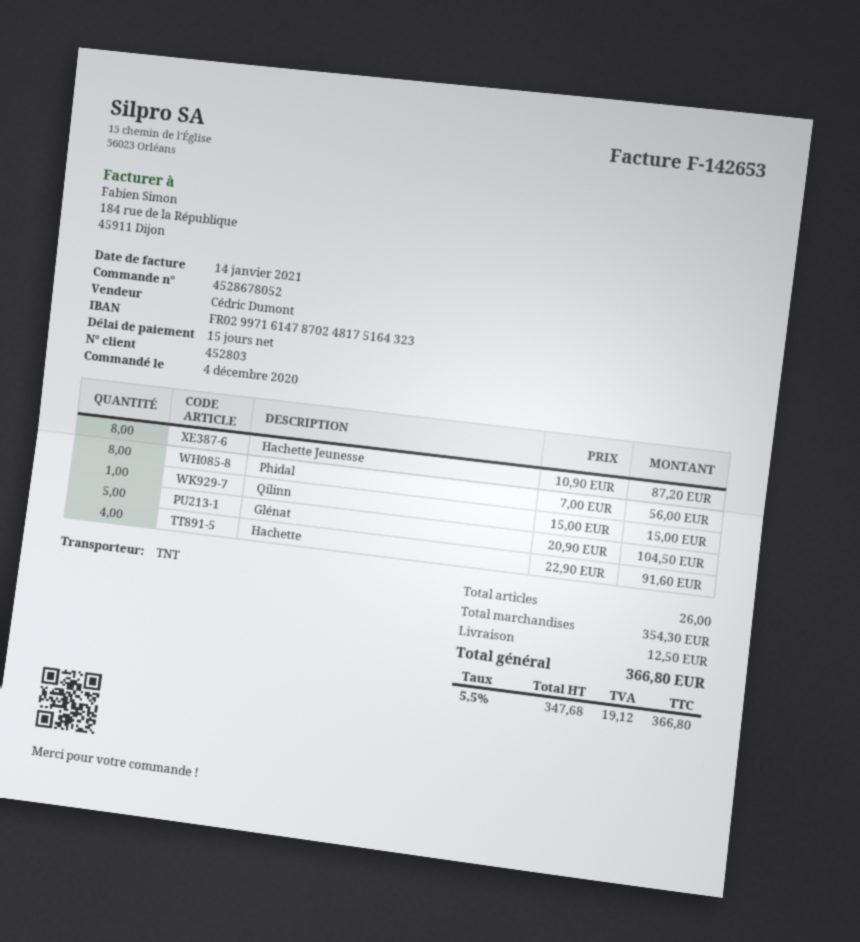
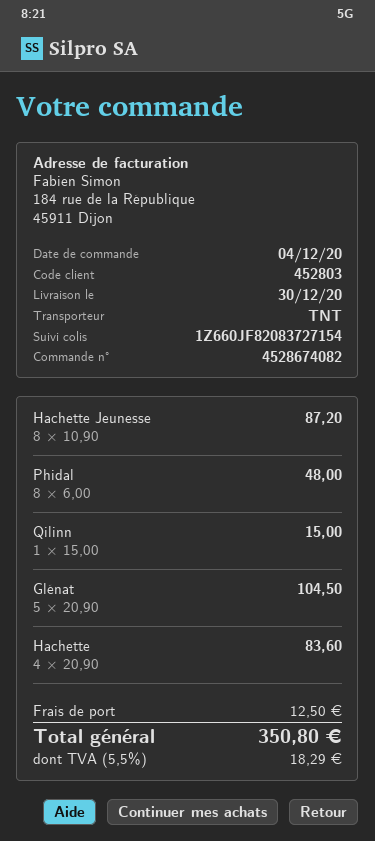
order number: 4528678052 -> 4528674082
Phidal: 8 x 7.00 = 56.00 -> 8 x 6.00 = 48.00
Hachette: 4 x 22.90 = 91.60 -> 4 x 20.90 = 83.60
tax: 5.5% = 19.12 -> 5.5% = 18.29
total: 366.80 -> 350.80

